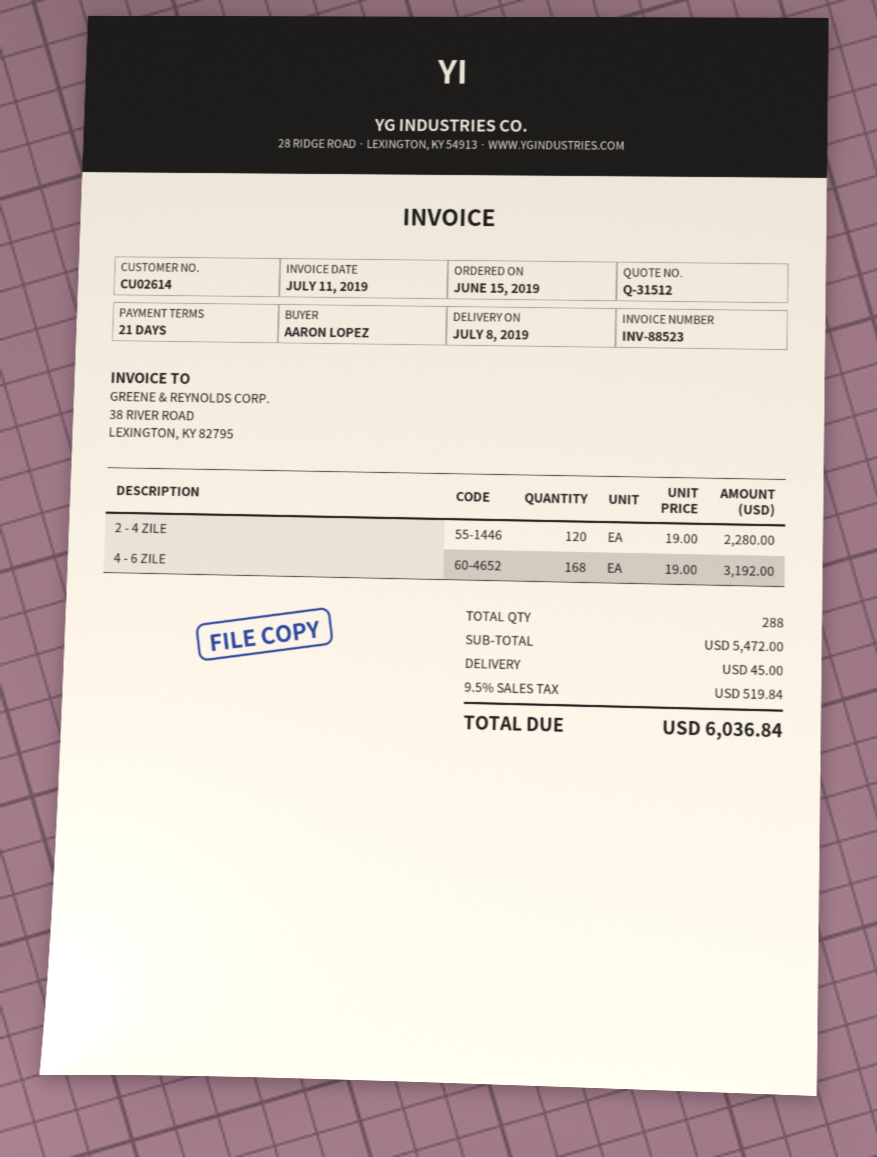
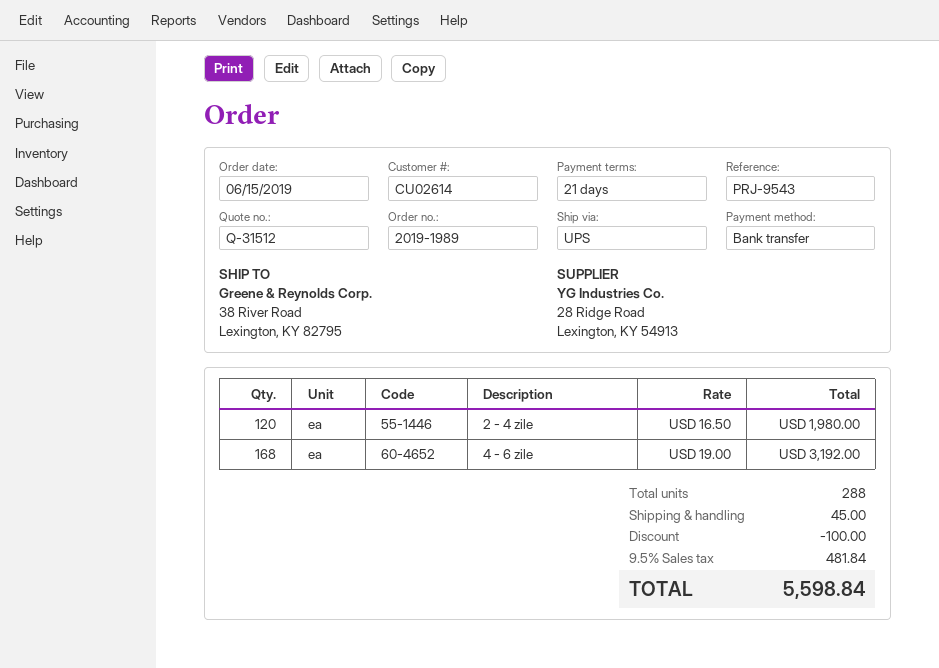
2 - 4 ZILE: 120 x 19.00 = 2280.00 -> 120 x 16.50 = 1980.00
discount: none -> 100.00
tax: 9.5% = 519.84 -> 9.5% = 481.84
total: 6036.84 -> 5598.84

